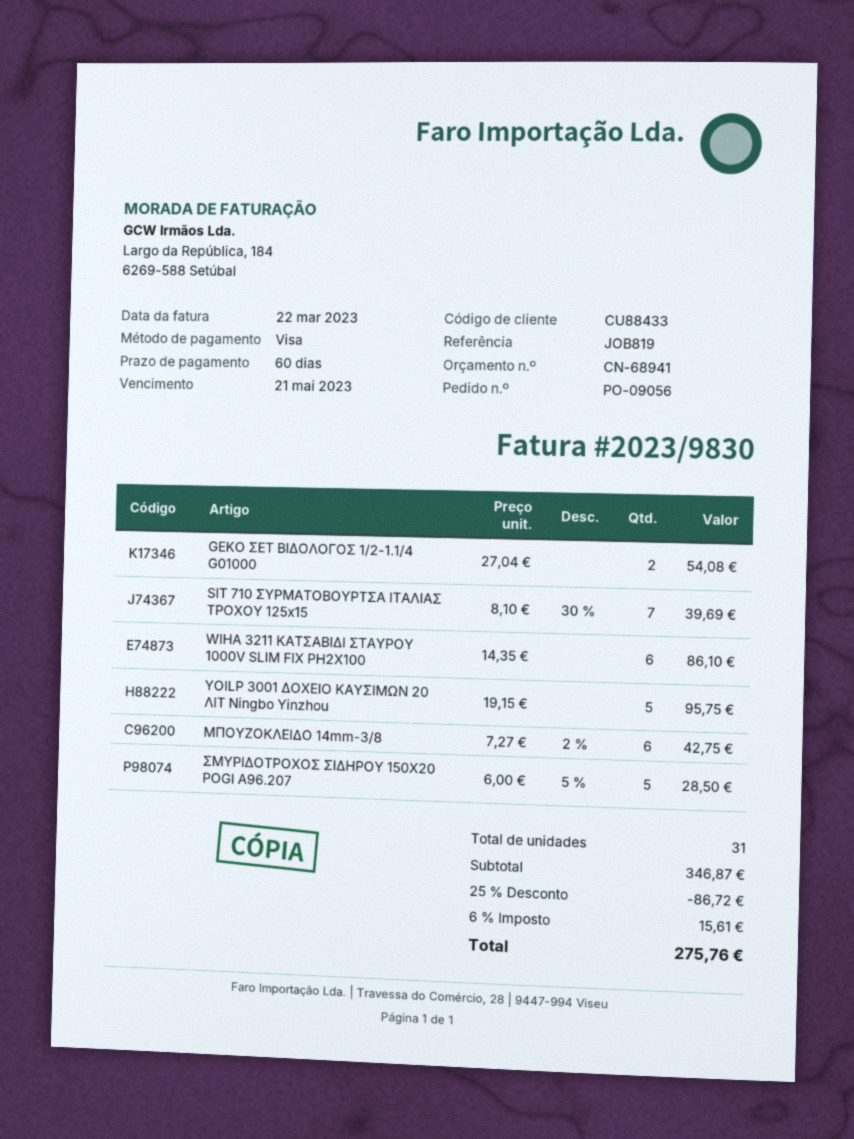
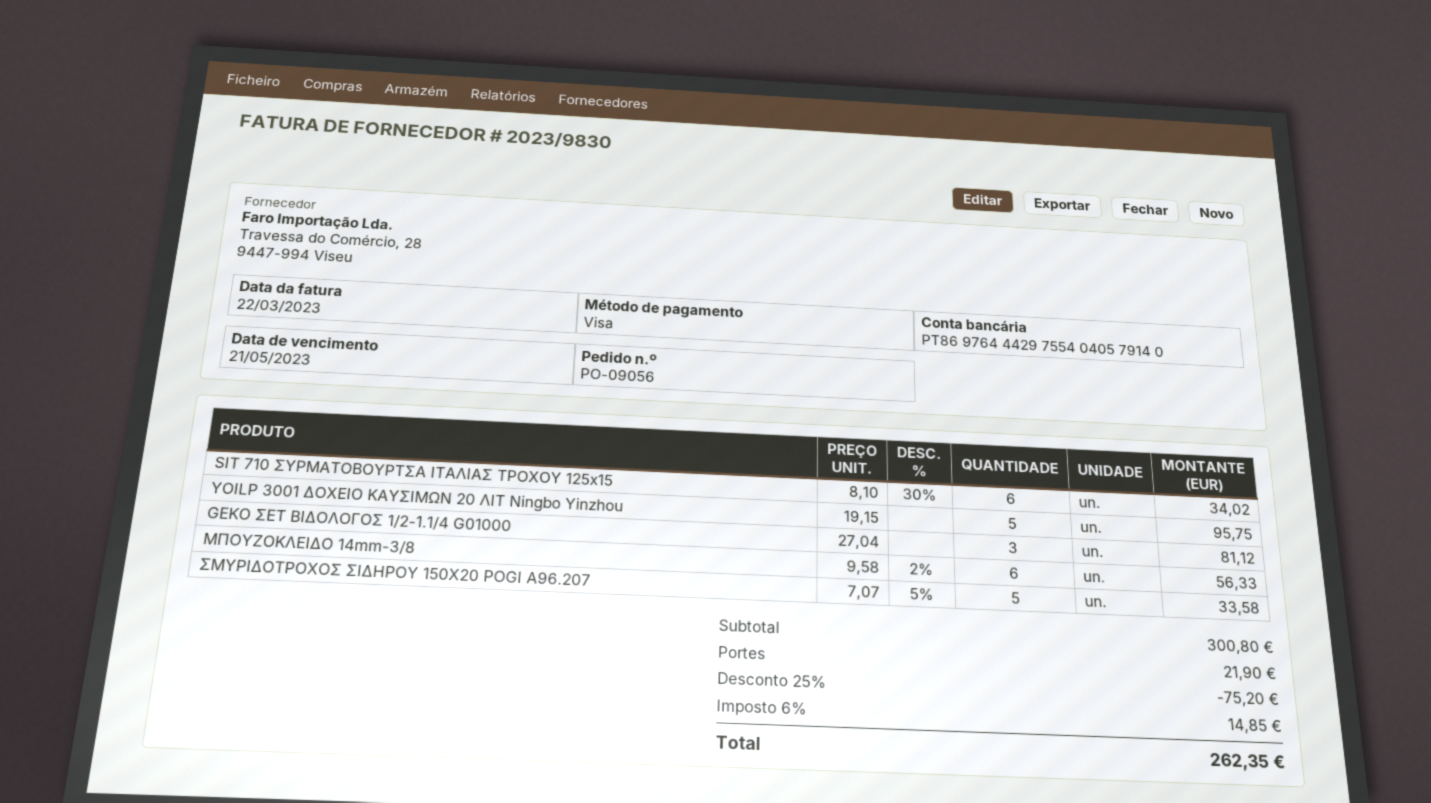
GEKO ΣΕΤ ΒΙΔΟΛΟΓΟΣ 1/2-1.1/4 G01000: 2 x 27.04 = 54.08 -> 3 x 27.04 = 81.12
SIT 710 ΣΥΡΜΑΤΟΒΟΥΡΤΣΑ ΙΤΑΛΙΑΣ ΤΡΟΧΟΥ 125x15: 7 x 8.10 - 30% = 39.69 -> 6 x 8.10 - 30% = 34.02
WIHA 3211 ΚΑΤΣΑΒΙΔΙ ΣΤΑΥΡΟΥ 1000V SLIM FIX PH2X100: 6 x 14.35 = 86.10 -> none
ΜΠΟΥΖΟΚΛΕΙΔΟ 14mm-3/8: 6 x 7.27 - 2% = 42.75 -> 6 x 9.58 - 2% = 56.33
ΣΜΥΡΙΔΟΤΡΟΧΟΣ ΣΙΔΗΡΟΥ 150Χ20 POGI Α96.207: 5 x 6.00 - 5% = 28.50 -> 5 x 7.07 - 5% = 33.58
subtotal: 346.87 -> 300.80
discount: 25% = 86.72 -> 25% = 75.20
shipping: none -> 21.90
tax: 6% = 15.61 -> 6% = 14.85
total: 275.76 -> 262.35

